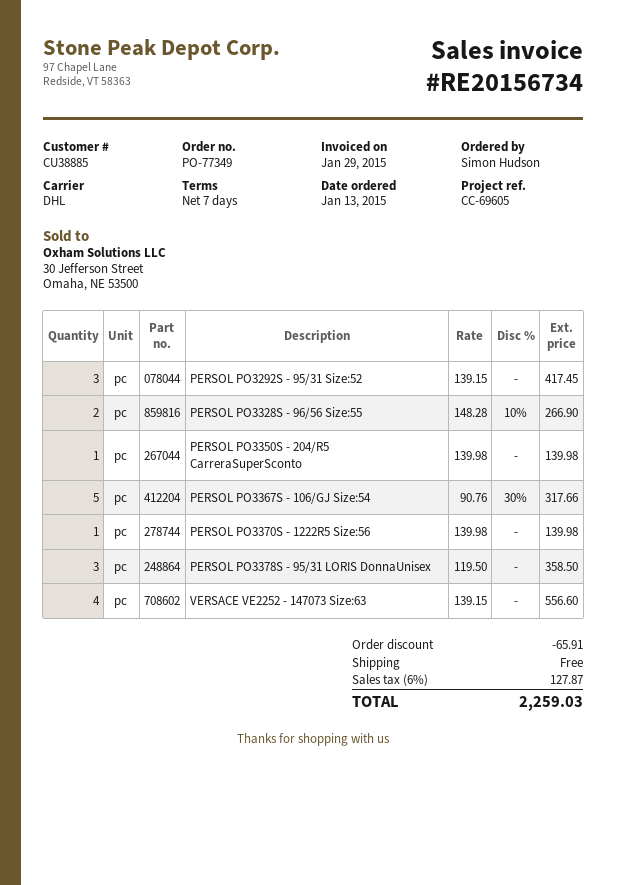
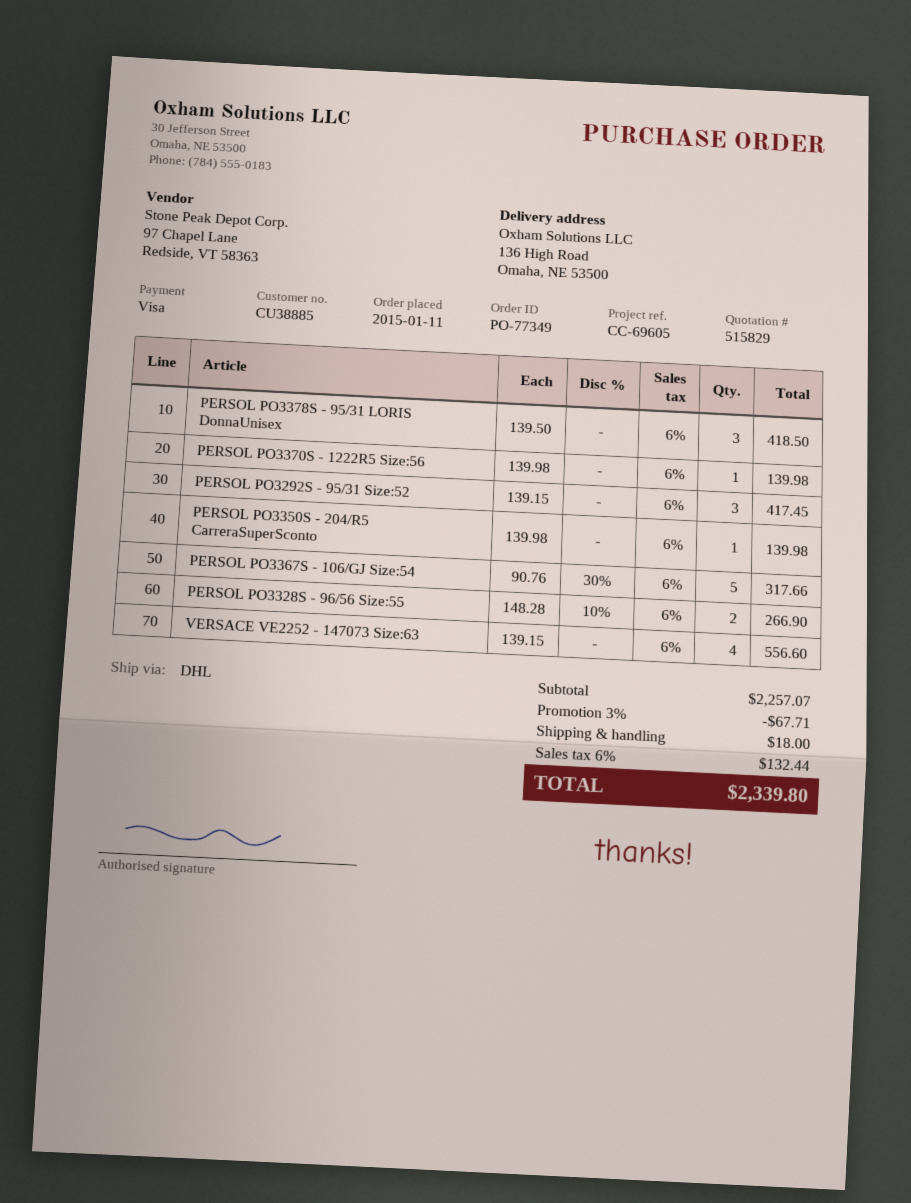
order date: 2015-01-13 -> 2015-01-11
PERSOL PO3378S - 95/31 LORIS DonnaUnisex: 3 x 119.50 = 358.50 -> 3 x 139.50 = 418.50
discount: 65.91 -> 67.71
shipping: 0.00 -> 18.00
tax: 6% = 127.87 -> 6% = 132.44
total: 2259.03 -> 2339.80

